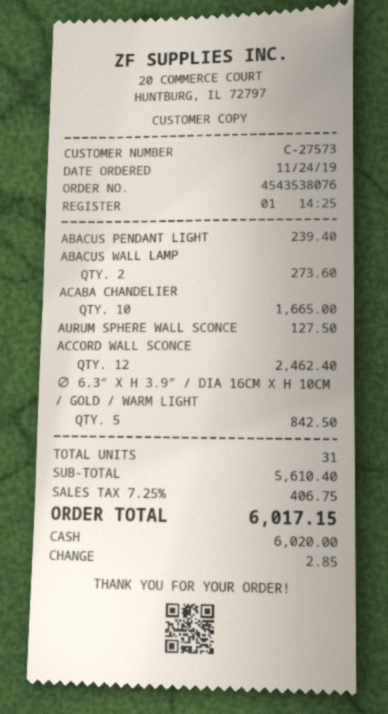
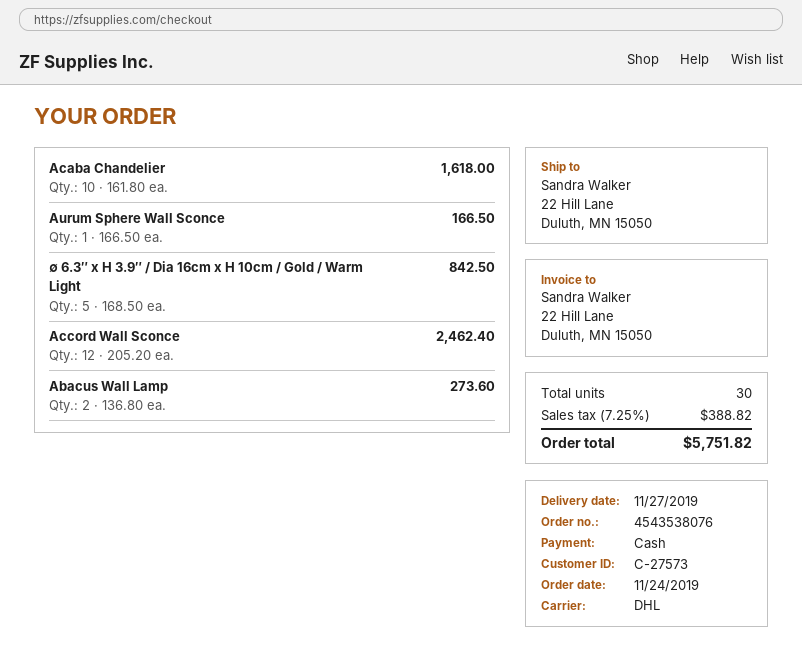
ABACUS PENDANT LIGHT: 1 for 239.40 -> none
ACABA CHANDELIER: 10 for 1665.00 -> 10 for 1618.00
AURUM SPHERE WALL SCONCE: 1 for 127.50 -> 1 for 166.50
total quantity: 31 -> 30
tax: 7.25% = 406.75 -> 7.25% = 388.82
total: 6017.15 -> 5751.82

